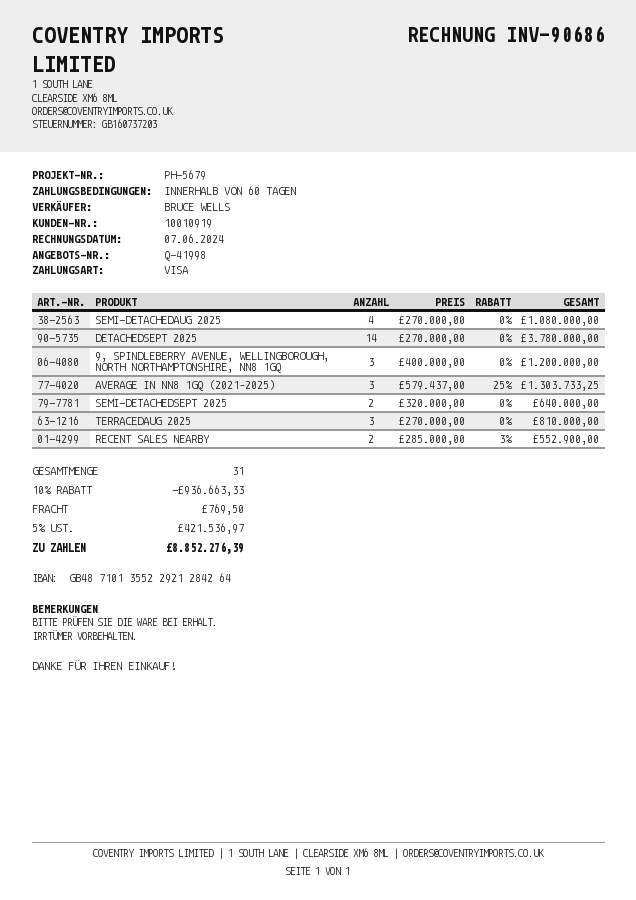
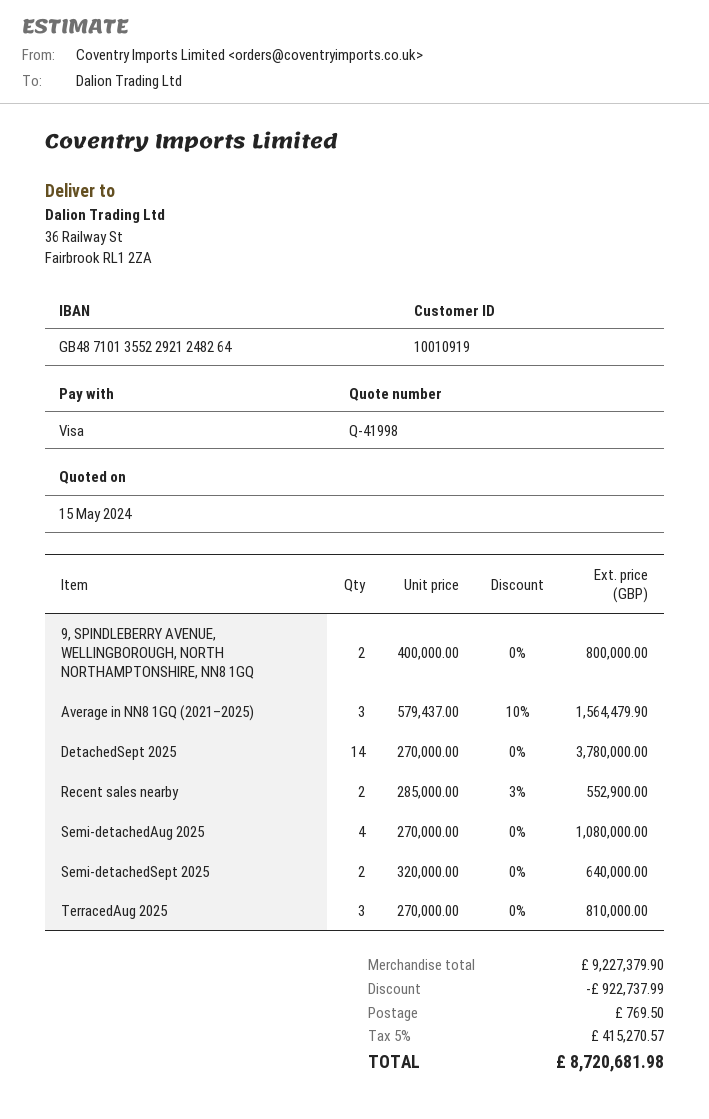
bank account: GB48710135522921284264 -> GB48710135522921248264
9, SPINDLEBERRY AVENUE, WELLINGBOROUGH, NORTH NORTHAMPTONSHIRE, NN8 1GQ: 3 x 400000.00 = 1200000.00 -> 2 x 400000.00 = 800000.00
AVERAGE IN NN8 1GQ (2021–2025): 3 x 579437.00 - 25% = 1303733.25 -> 3 x 579437.00 - 10% = 1564479.90
discount: 936663.33 -> 922737.99
tax: 5% = 421536.97 -> 5% = 415270.57
total: 8852276.39 -> 8720681.98

